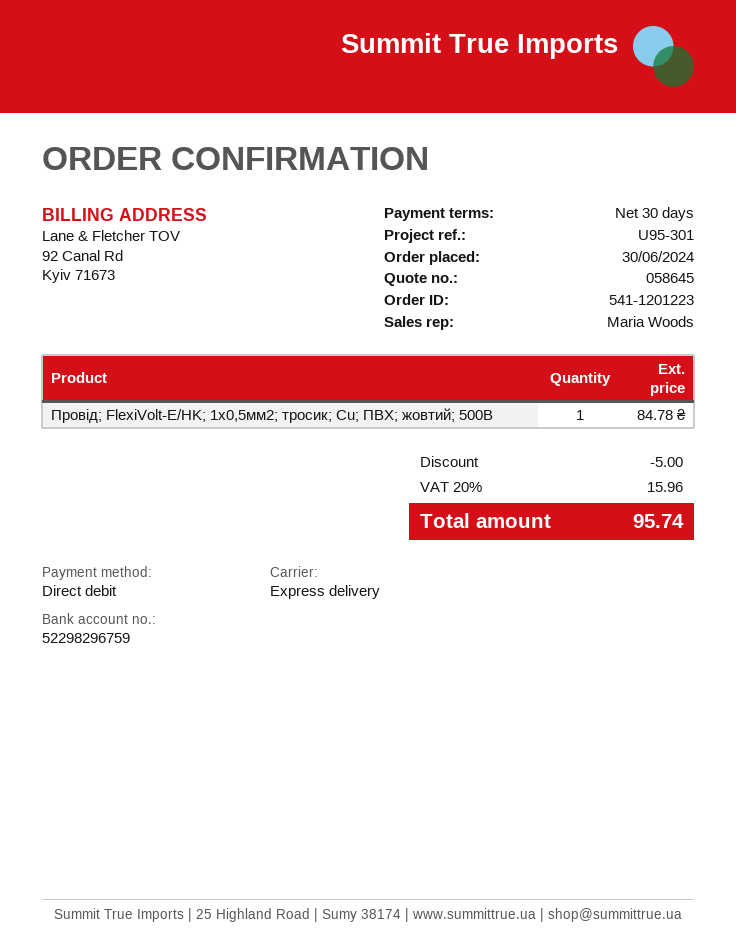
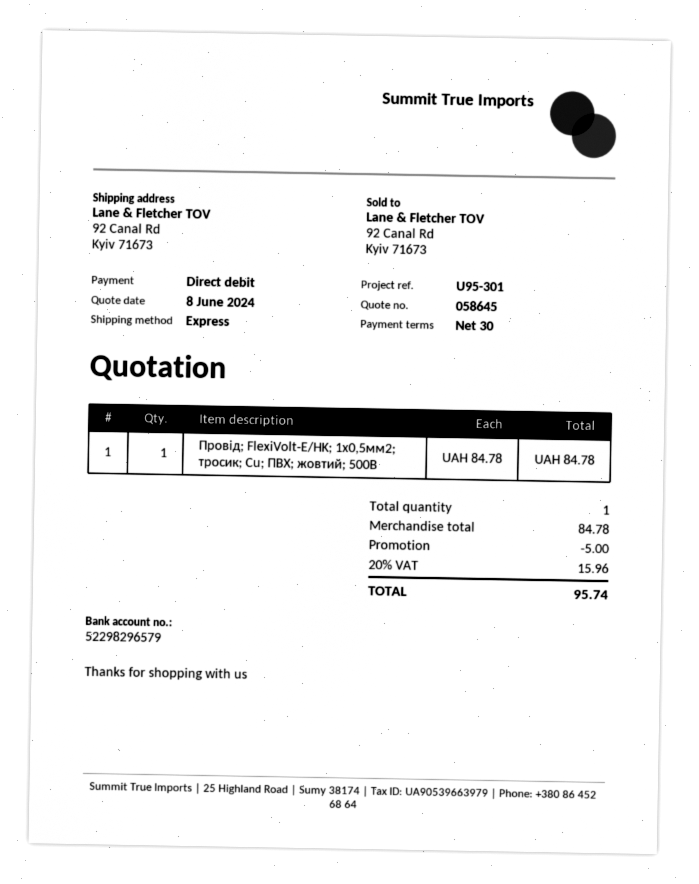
bank account: 52298296759 -> 52298296579

